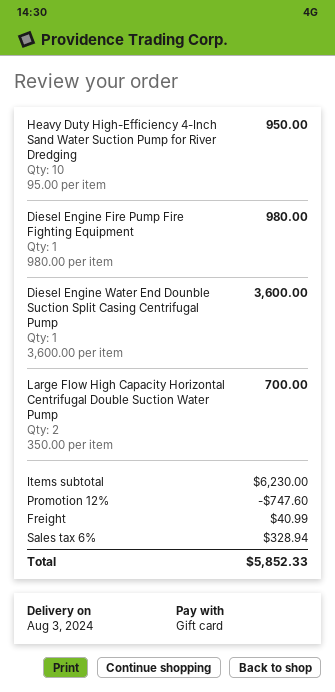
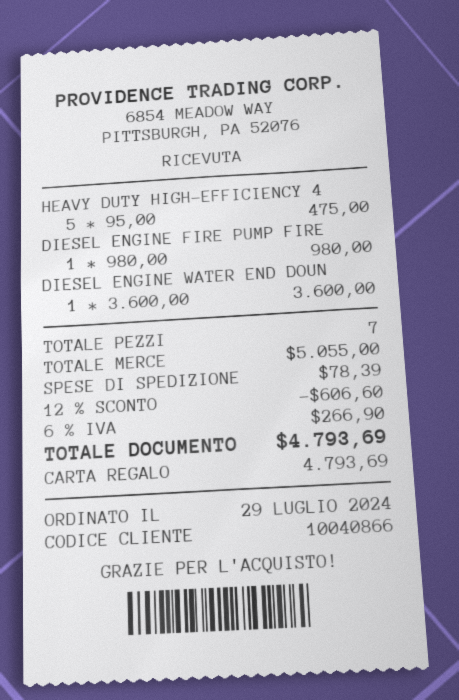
Heavy Duty High-Efficiency 4-Inch Sand Water Suction Pump for River Dredging: 10 x 95.00 = 950.00 -> 5 x 95.00 = 475.00
Large Flow High Capacity Horizontal Centrifugal Double Suction Water Pump: 2 x 350.00 = 700.00 -> none
subtotal: 6230.00 -> 5055.00
discount: 12% = 747.60 -> 12% = 606.60
shipping: 40.99 -> 78.39
tax: 6% = 328.94 -> 6% = 266.90
total: 5852.33 -> 4793.69

